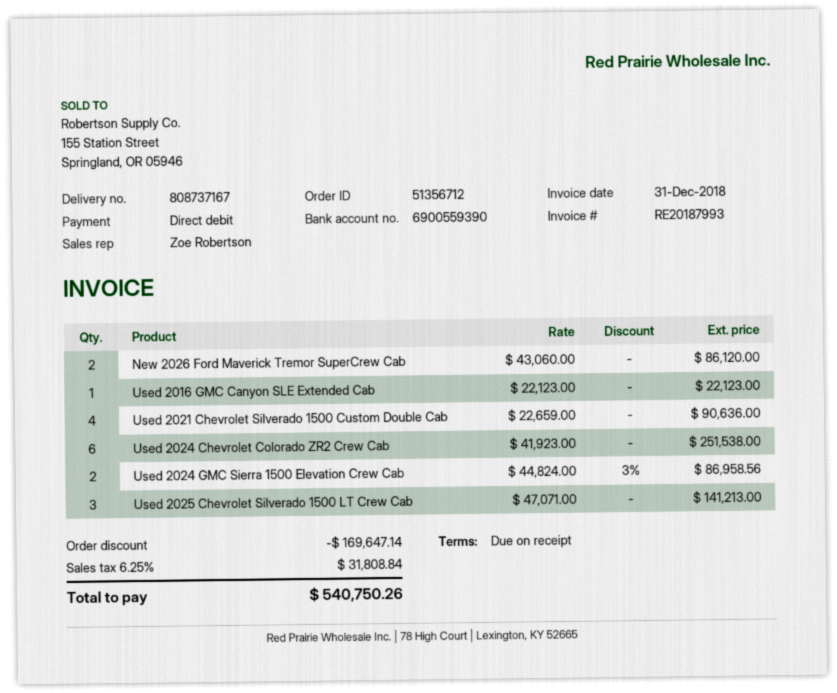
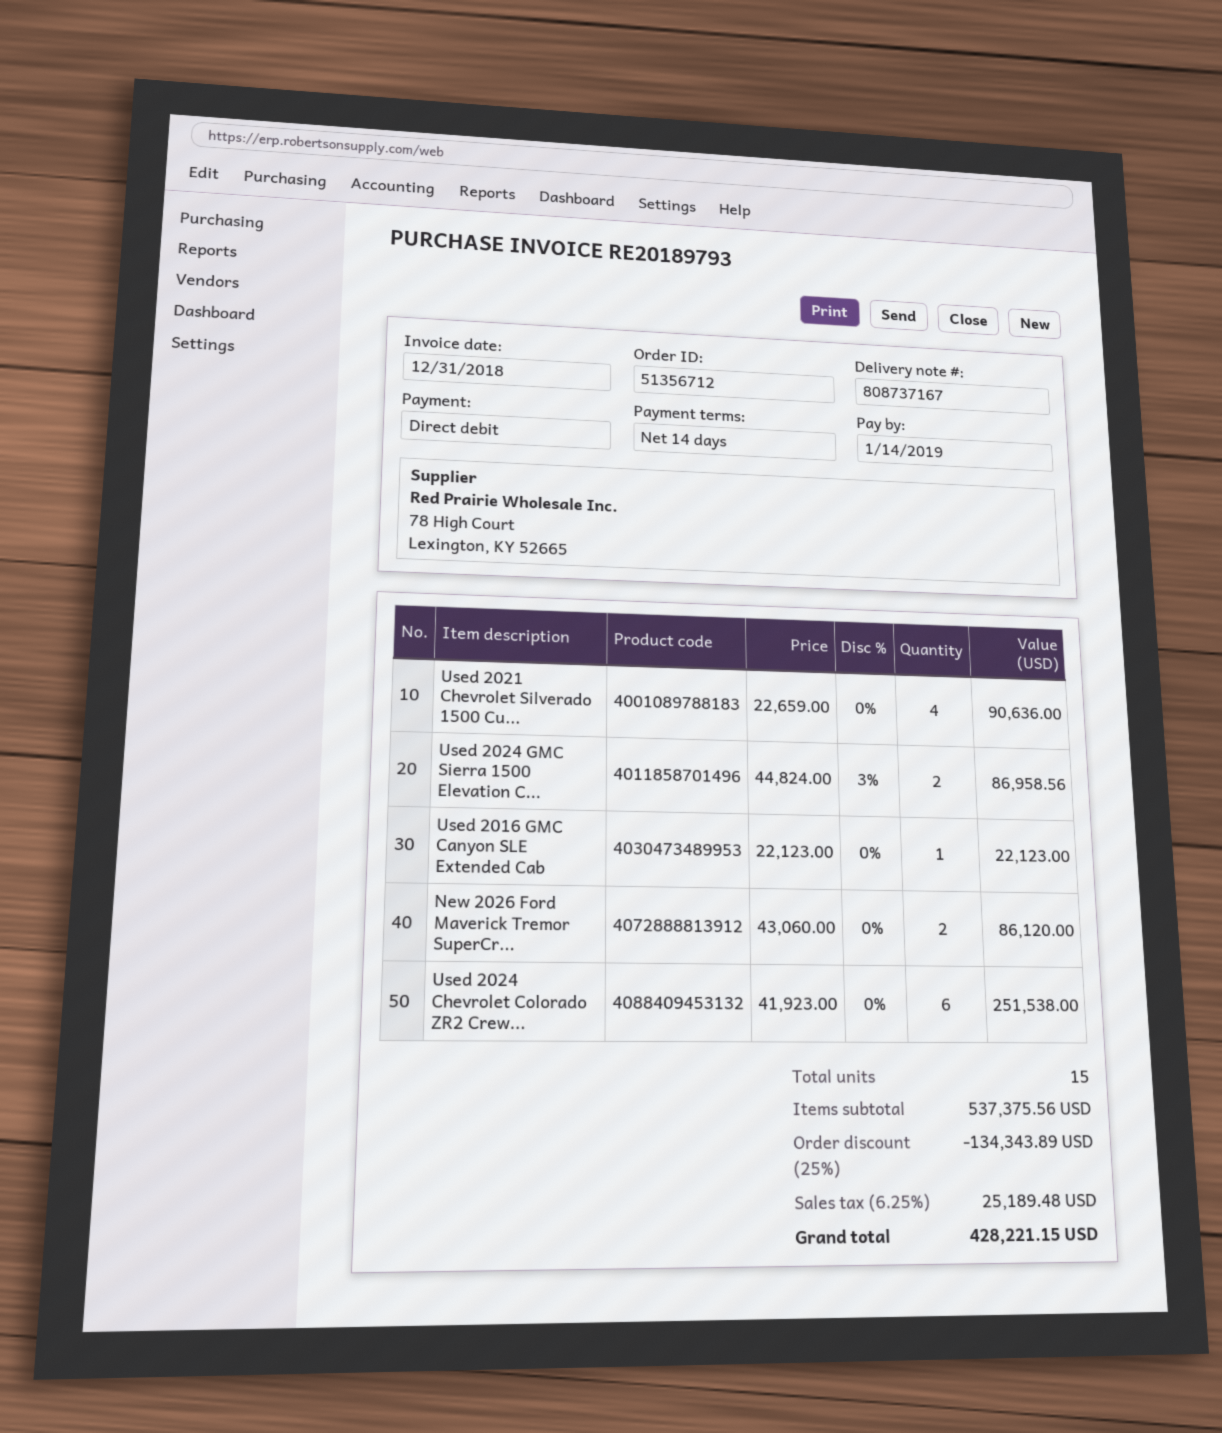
invoice number: RE20187993 -> RE20189793
payment terms: on receipt -> 14 days
Used 2025 Chevrolet Silverado 1500 LT Crew Cab: 3 x 47071.00 = 141213.00 -> none
discount: 169647.14 -> 134343.89
tax: 6.25% = 31808.84 -> 6.25% = 25189.48
total: 540750.26 -> 428221.15

